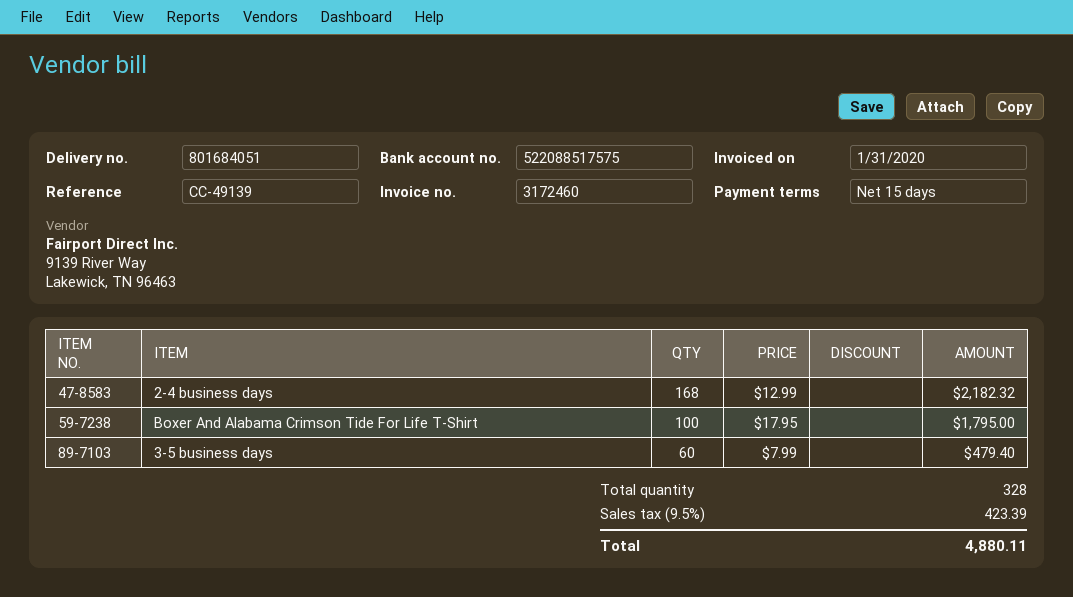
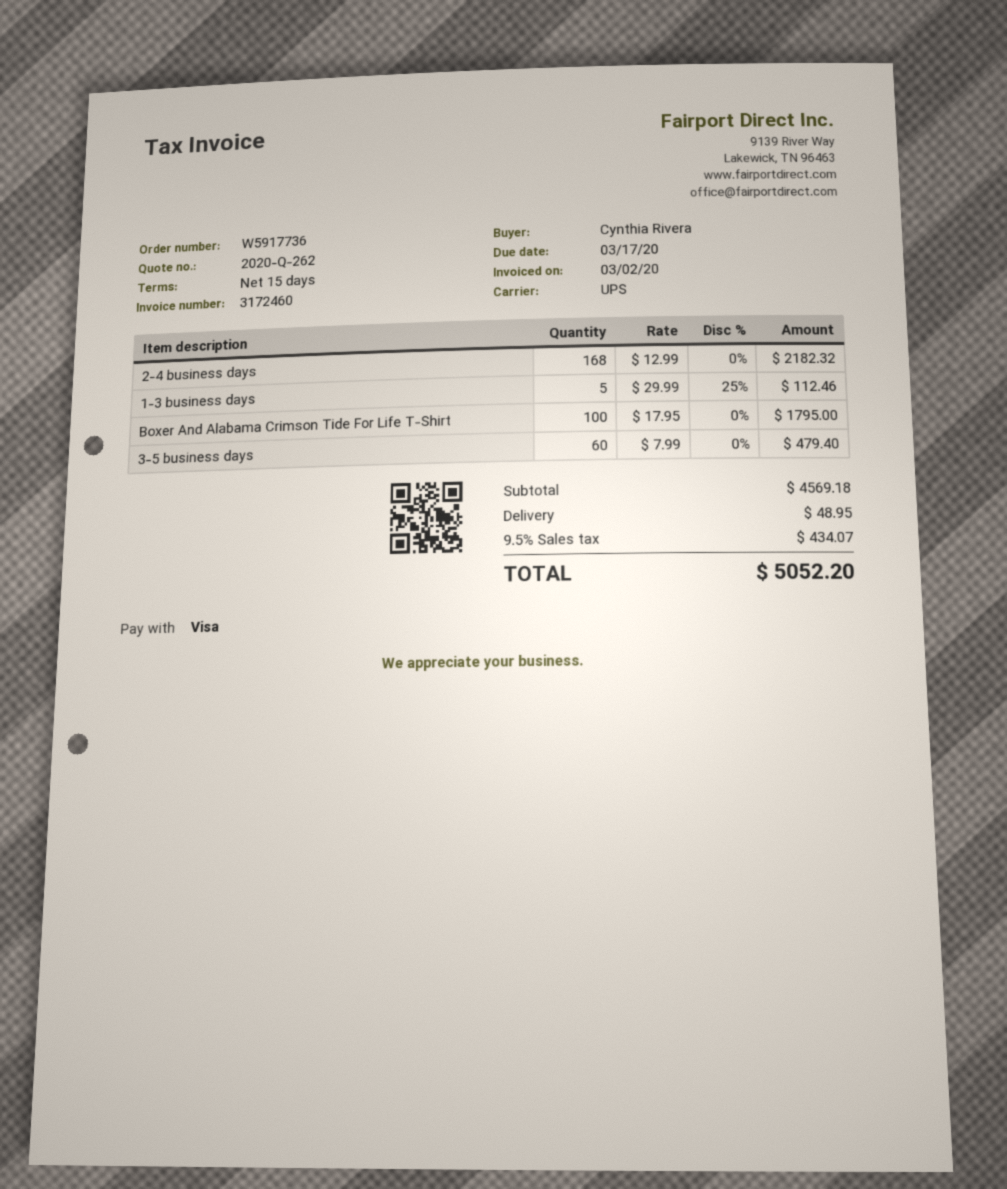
invoice date: 2020-01-31 -> 2020-03-02
1-3 business days: none -> 5 x 29.99 - 25% = 112.46
shipping: none -> 48.95
tax: 9.5% = 423.39 -> 9.5% = 434.07
total: 4880.11 -> 5052.20

